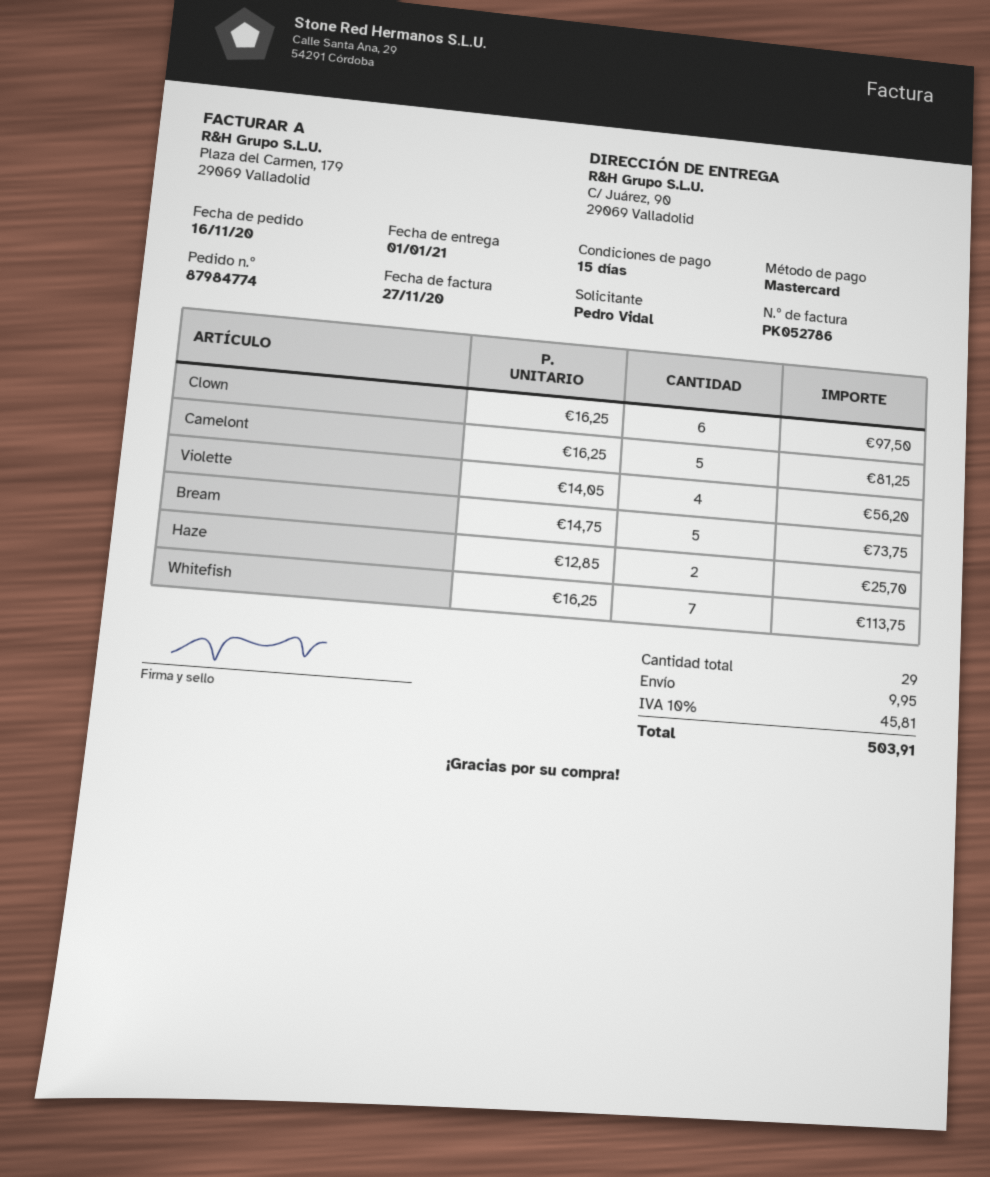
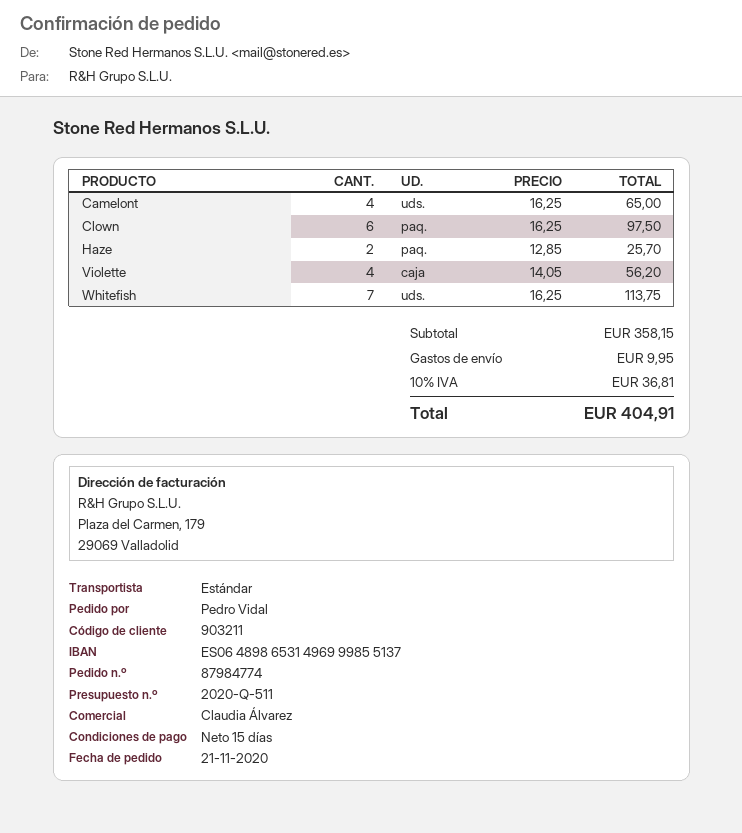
order date: 2020-11-16 -> 2020-11-21
Camelont: 5 x 16.25 = 81.25 -> 4 x 16.25 = 65.00
Bream: 5 x 14.75 = 73.75 -> none
tax: 10% = 45.81 -> 10% = 36.81
total: 503.91 -> 404.91

